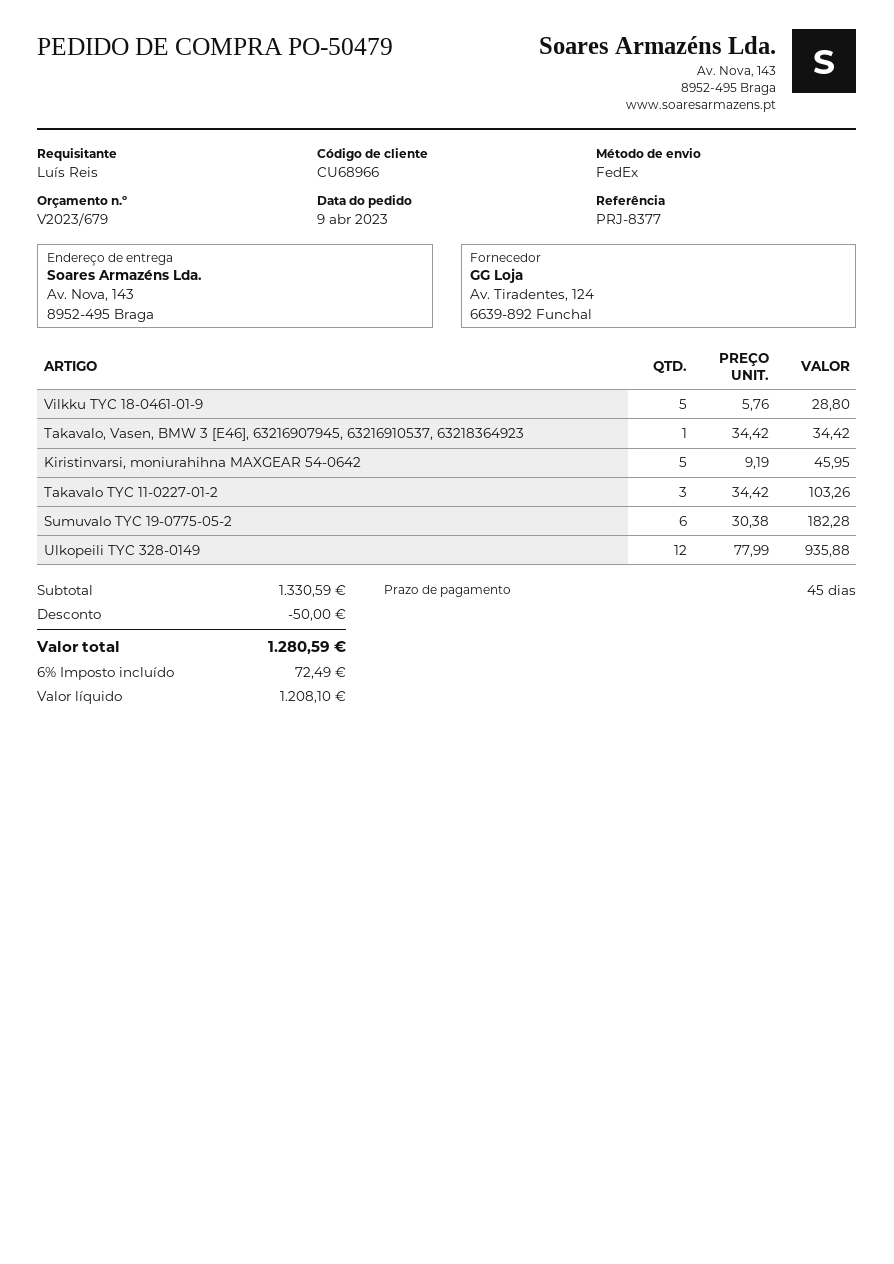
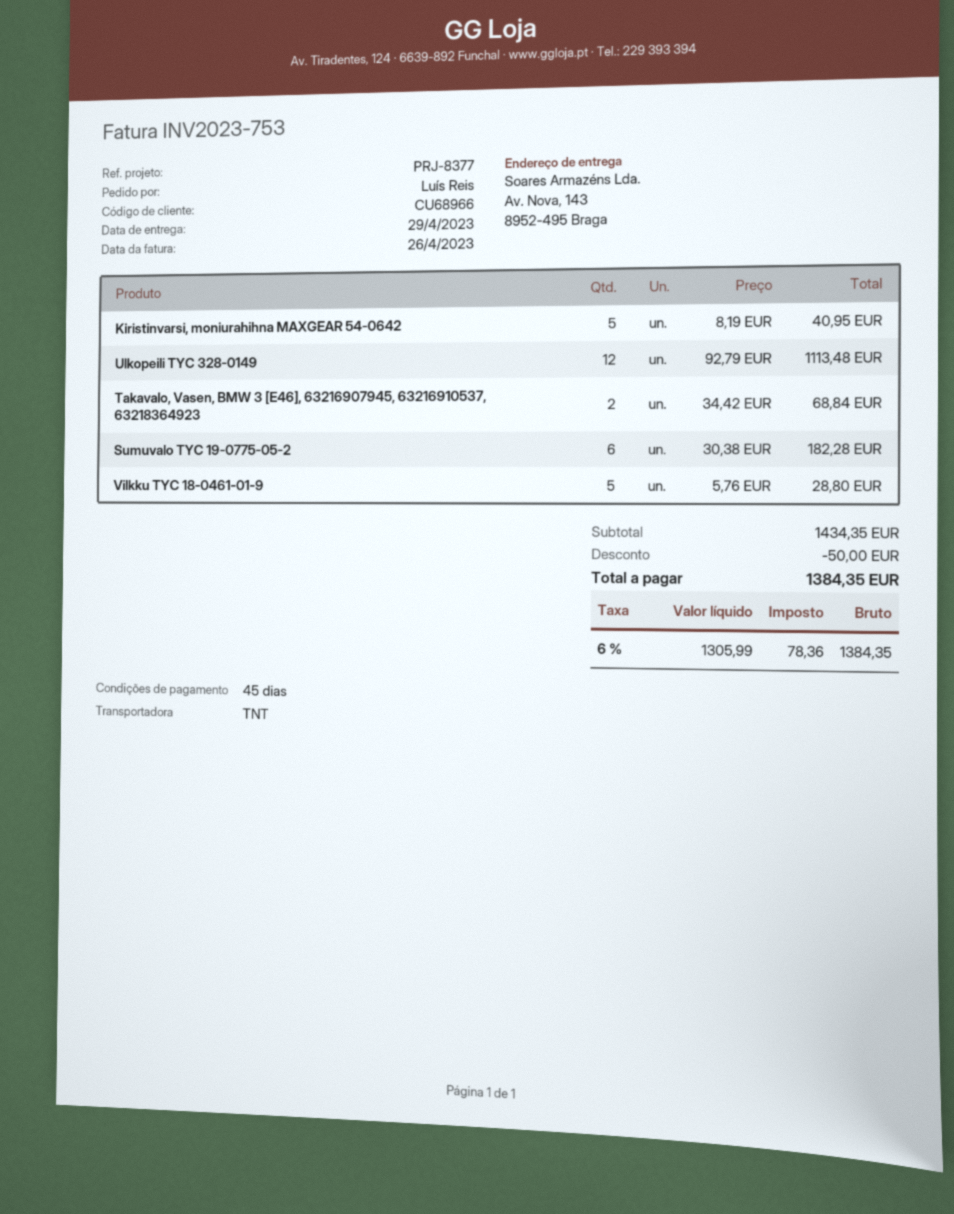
shipping method: FedEx -> TNT
Takavalo, Vasen, BMW 3 [E46], 63216907945, 63216910537, 63218364923: 1 x 34.42 = 34.42 -> 2 x 34.42 = 68.84
Kiristinvarsi, moniurahihna MAXGEAR 54-0642: 5 x 9.19 = 45.95 -> 5 x 8.19 = 40.95
Takavalo TYC 11-0227-01-2: 3 x 34.42 = 103.26 -> none
Ulkopeili TYC 328-0149: 12 x 77.99 = 935.88 -> 12 x 92.79 = 1113.48
subtotal: 1330.59 -> 1434.35
net: 1208.10 -> 1305.99
tax: 6% = 72.49 -> 6% = 78.36
total: 1280.59 -> 1384.35

